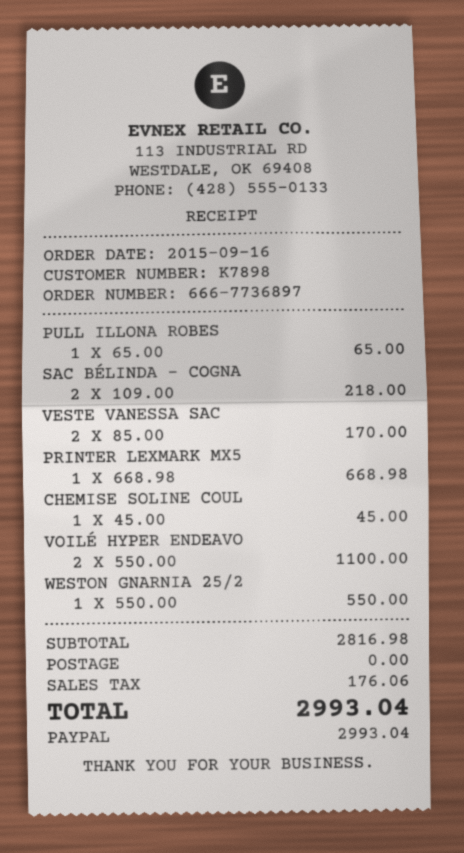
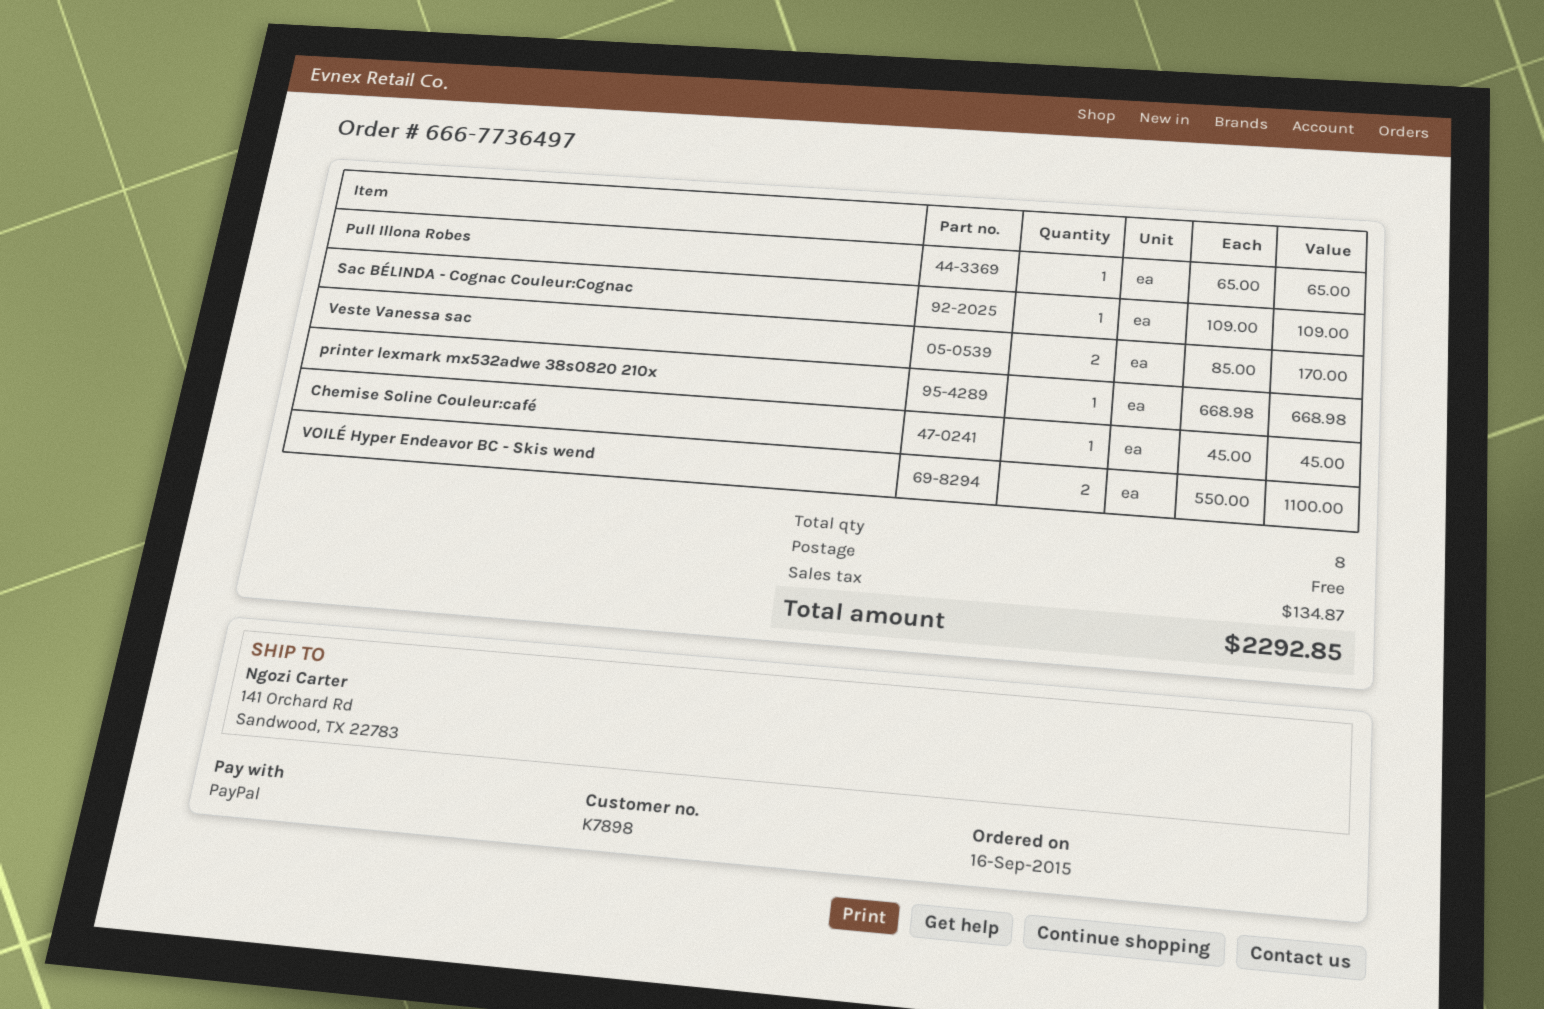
order number: 666-7736897 -> 666-7736497
SAC BÉLINDA - COGNA: 2 x 109.00 = 218.00 -> 1 x 109.00 = 109.00
WESTON GNARNIA 25/2: 1 x 550.00 = 550.00 -> none
tax: 176.06 -> 134.87
total: 2993.04 -> 2292.85

